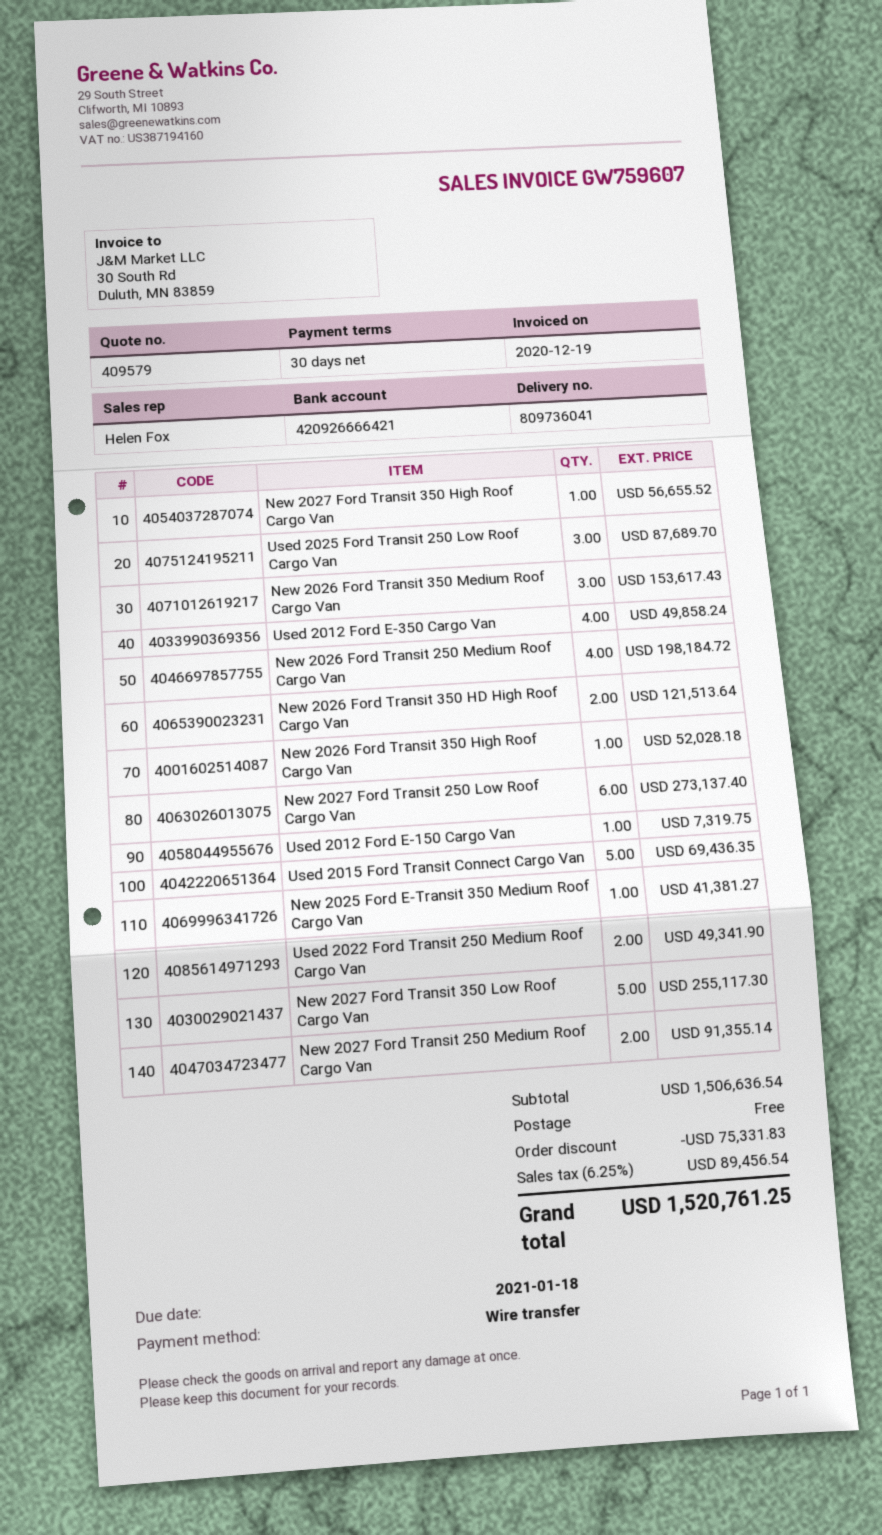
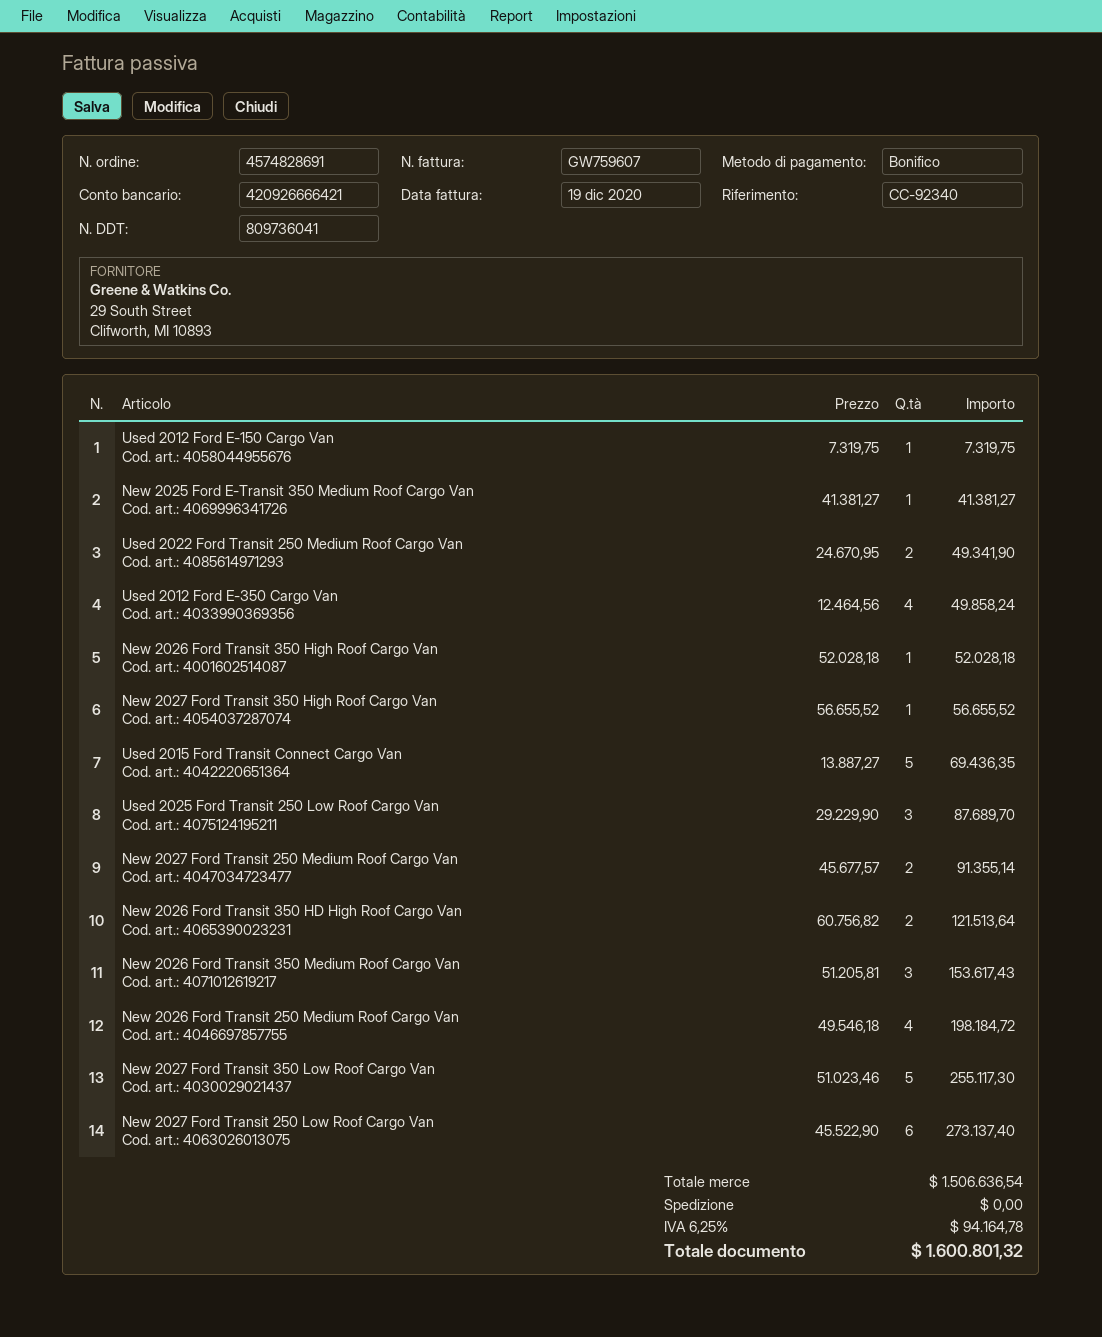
discount: 75331.83 -> none
tax: 6.25% = 89456.54 -> 6.25% = 94164.78
total: 1520761.25 -> 1600801.32

